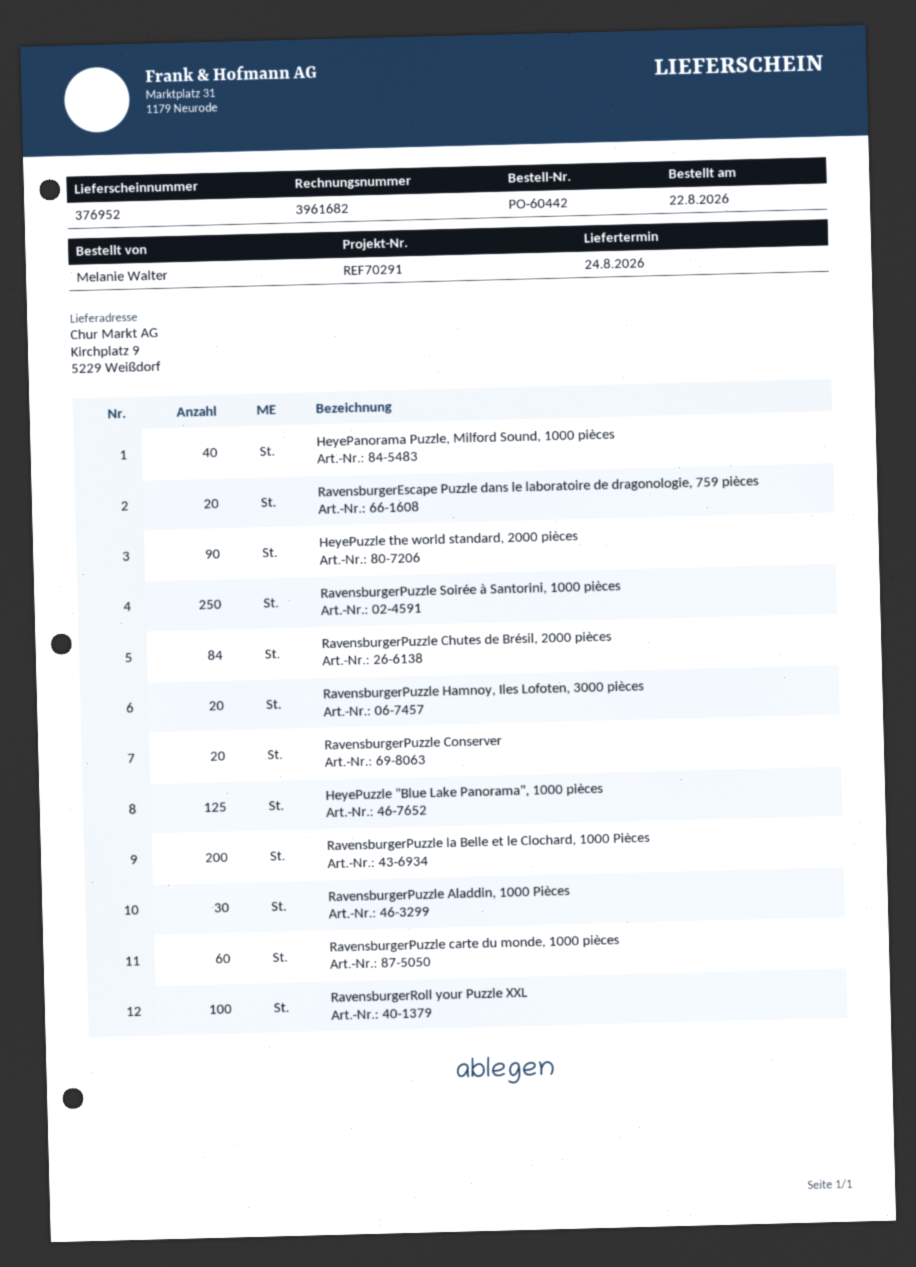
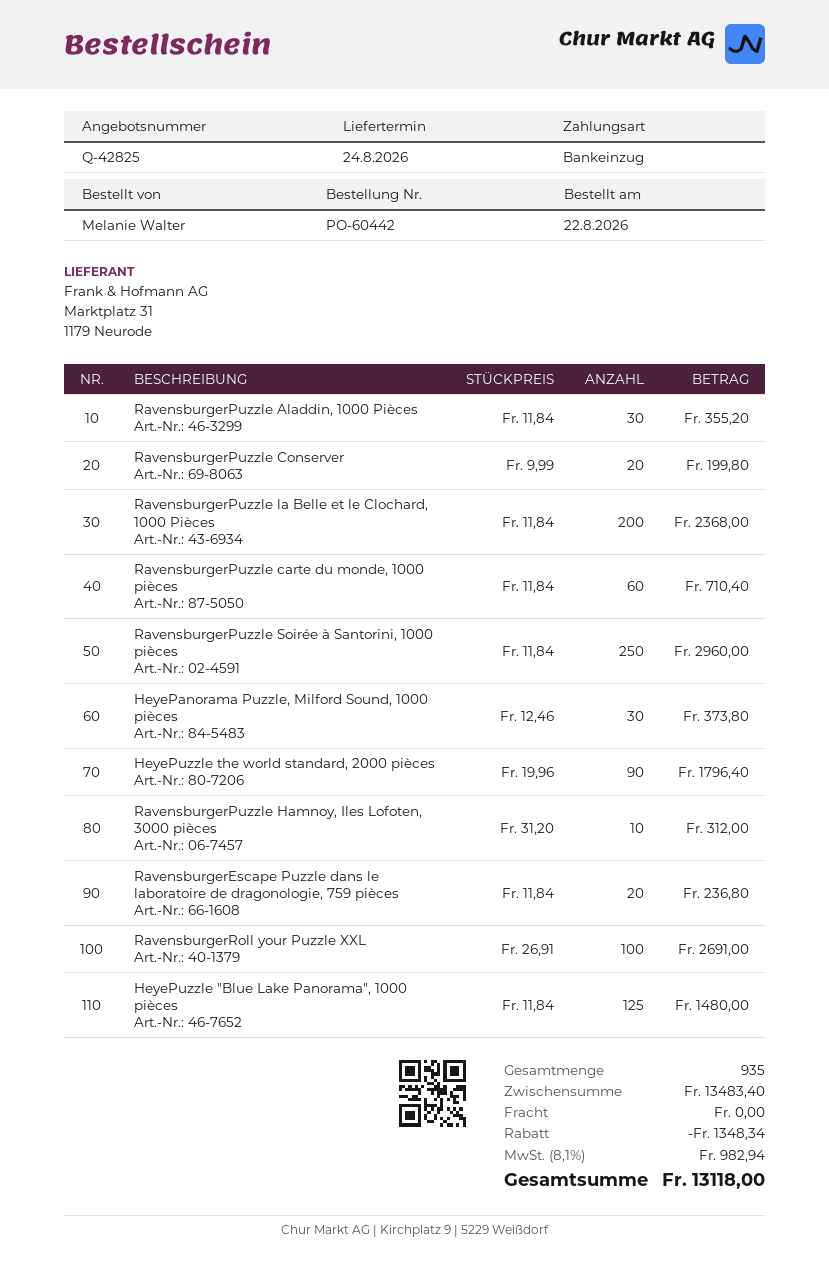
HeyePanorama Puzzle, Milford Sound, 1000 pièces: 40 -> 30
RavensburgerPuzzle Chutes de Brésil, 2000 pièces: 84 -> none
RavensburgerPuzzle Hamnoy, Iles Lofoten, 3000 pièces: 20 -> 10

